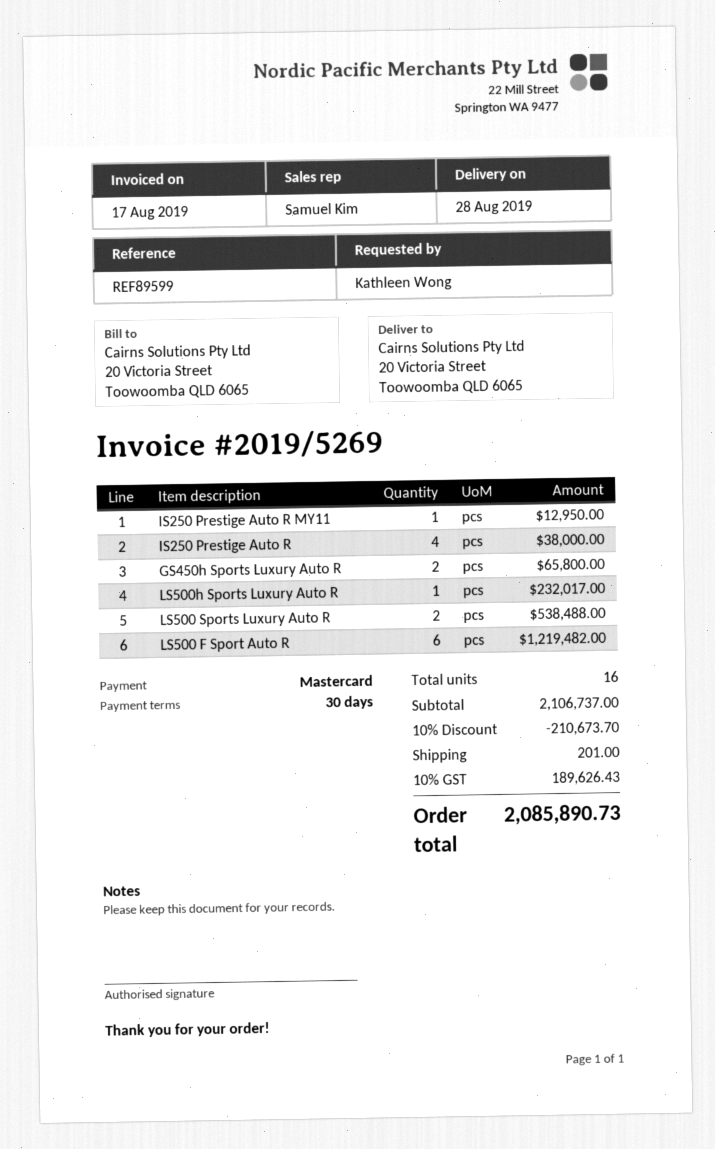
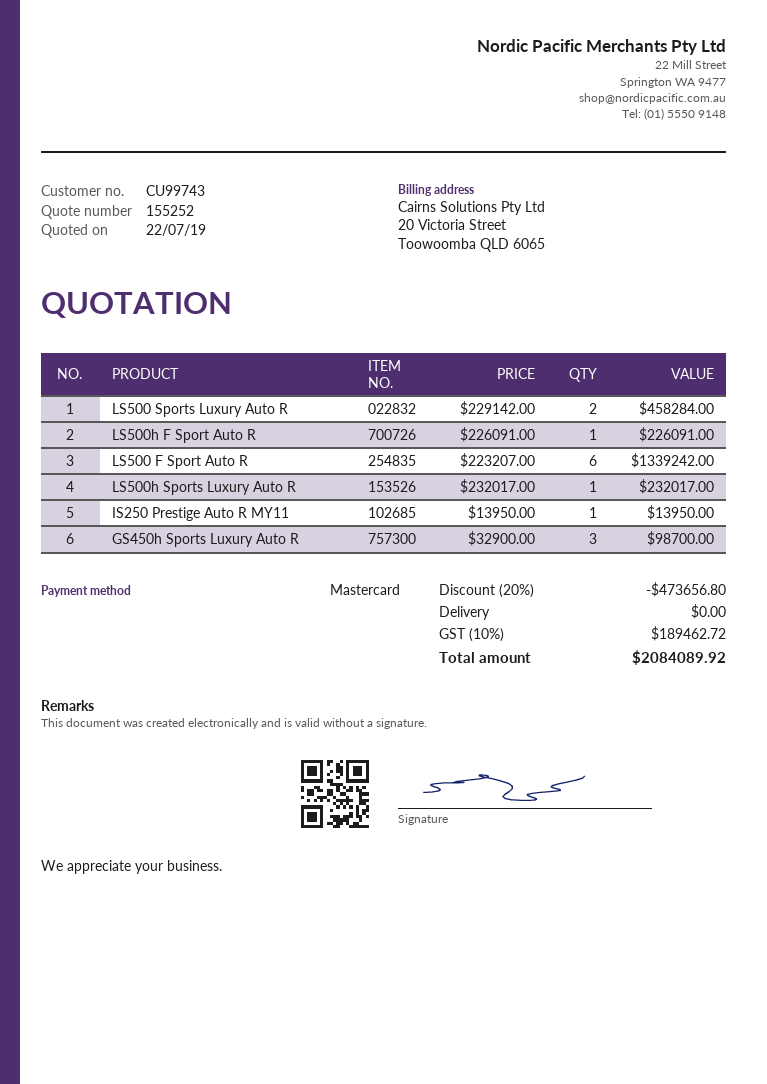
IS250 Prestige Auto R MY11: 1 for 12950.00 -> 1 for 13950.00
IS250 Prestige Auto R: 4 for 38000.00 -> none
GS450h Sports Luxury Auto R: 2 for 65800.00 -> 3 for 98700.00
LS500 Sports Luxury Auto R: 2 for 538488.00 -> 2 for 458284.00
LS500 F Sport Auto R: 6 for 1219482.00 -> 6 for 1339242.00
LS500h F Sport Auto R: none -> 1 for 226091.00
discount: 10% = 210673.70 -> 20% = 473656.80
shipping: 201.00 -> 0.00
tax: 10% = 189626.43 -> 10% = 189462.72
total: 2085890.73 -> 2084089.92

